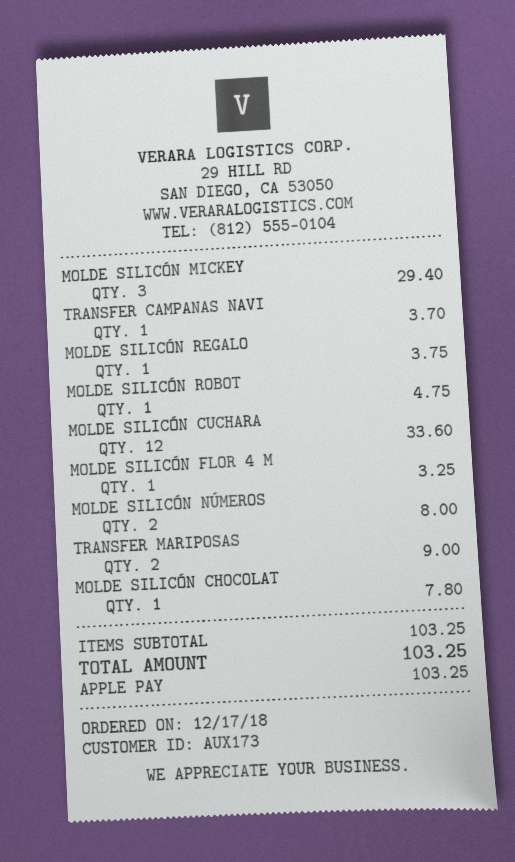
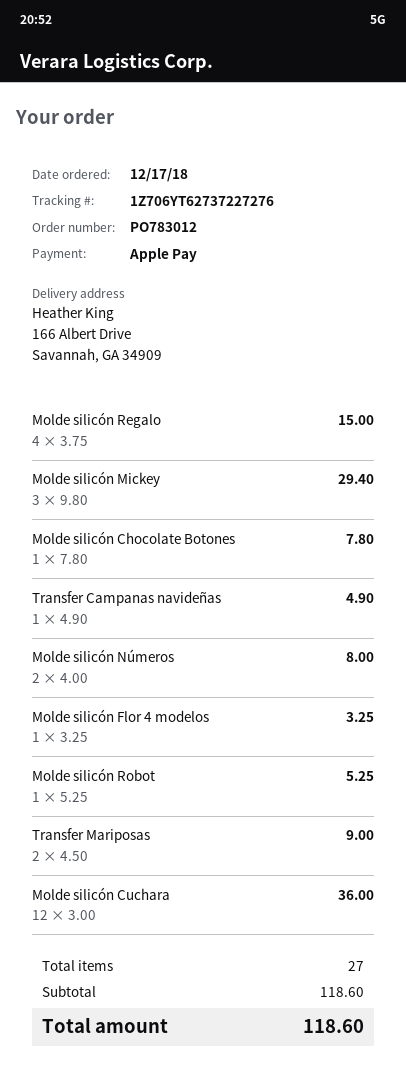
TRANSFER CAMPANAS NAVI: 1 for 3.70 -> 1 for 4.90
MOLDE SILICÓN REGALO: 1 for 3.75 -> 4 for 15.00
MOLDE SILICÓN ROBOT: 1 for 4.75 -> 1 for 5.25
MOLDE SILICÓN CUCHARA: 12 for 33.60 -> 12 for 36.00
subtotal: 103.25 -> 118.60
total: 103.25 -> 118.60

